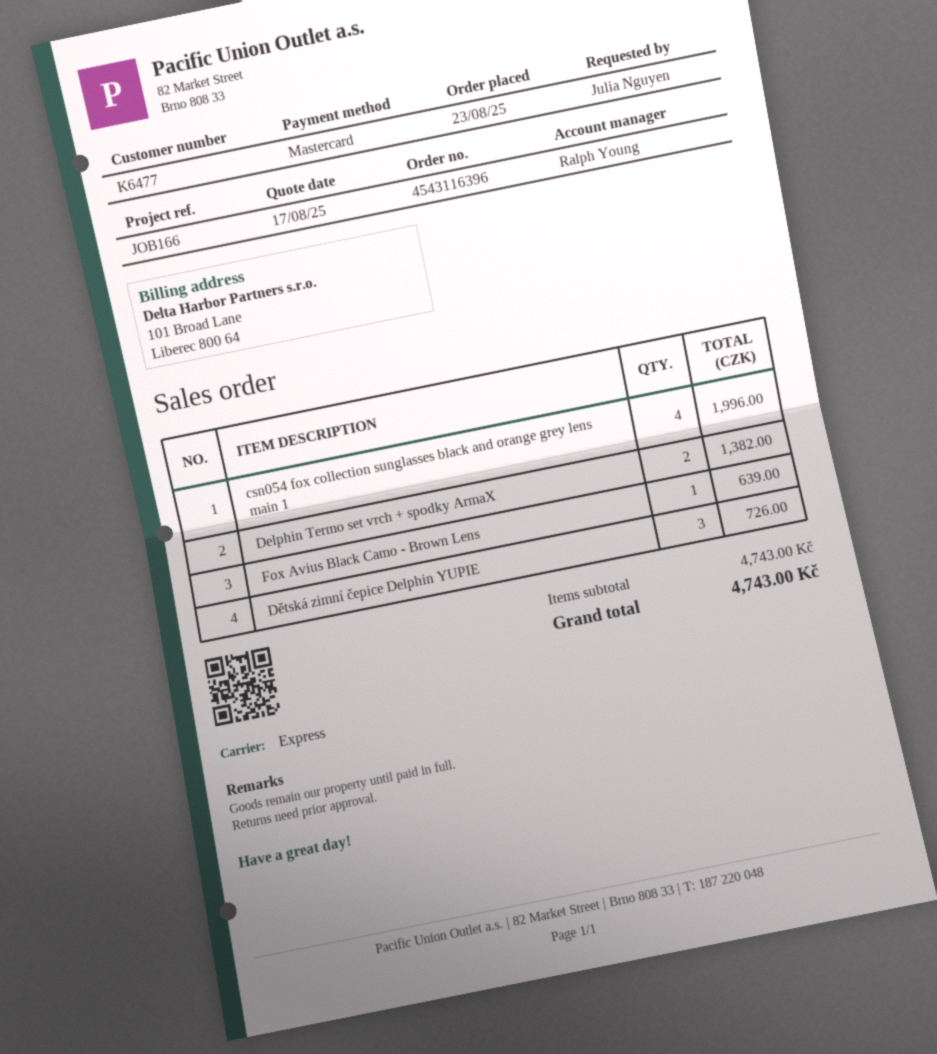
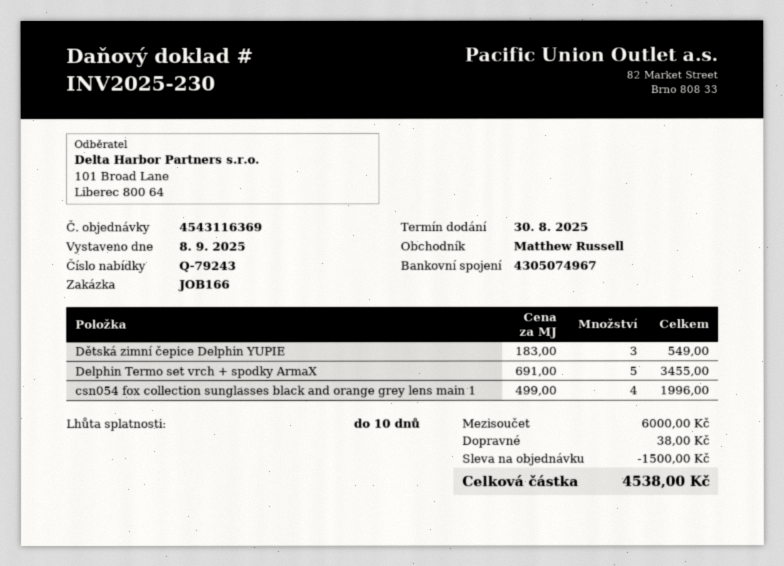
order number: 4543116396 -> 4543116369
sales rep: Ralph Young -> Matthew Russell
Delphin Termo set vrch + spodky ArmaX: 2 for 1382.00 -> 5 for 3455.00
Fox Avius Black Camo - Brown Lens: 1 for 639.00 -> none
Dětská zimní čepice Delphin YUPIE: 3 for 726.00 -> 3 for 549.00
subtotal: 4743.00 -> 6000.00
discount: none -> 1500.00
shipping: none -> 38.00
total: 4743.00 -> 4538.00

